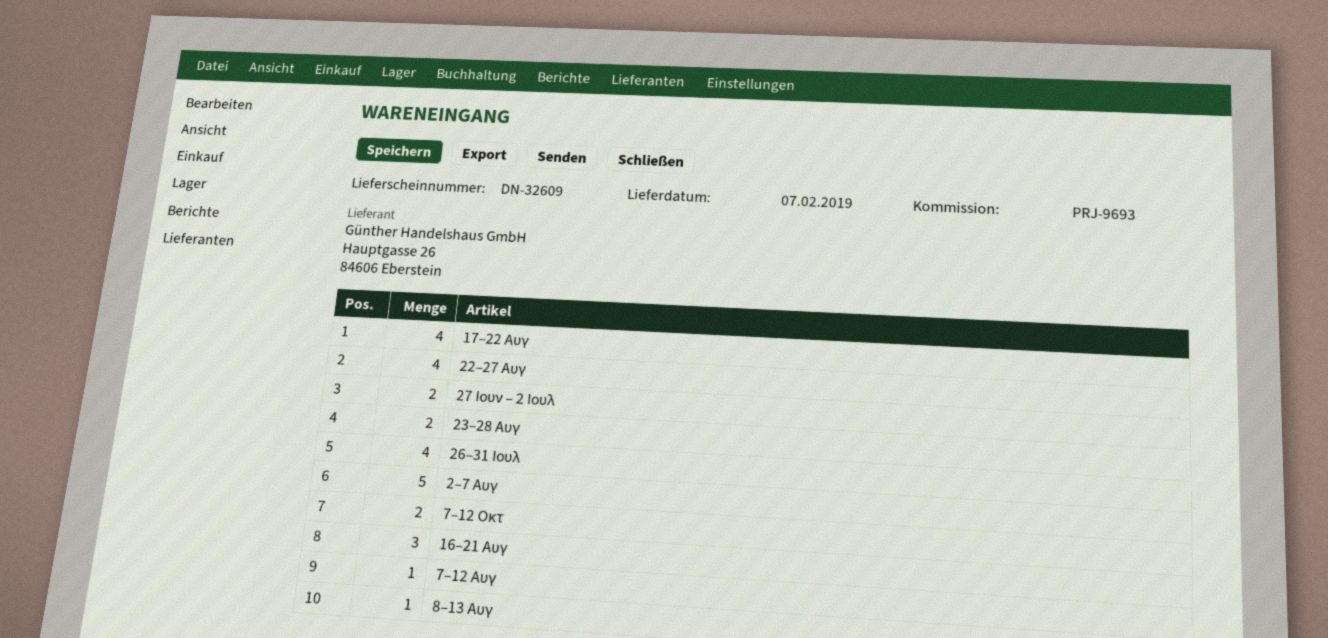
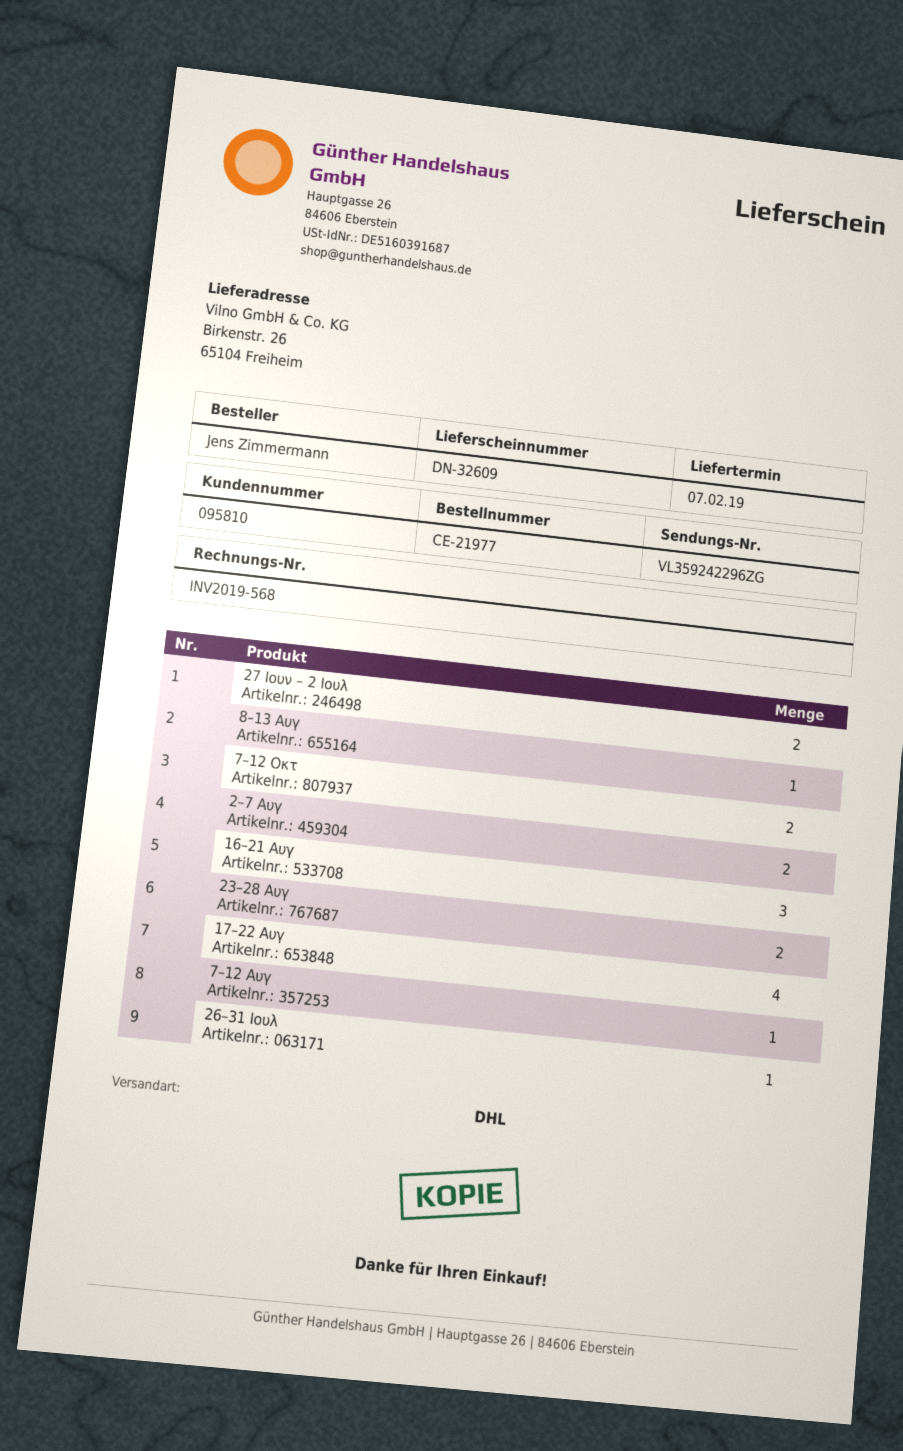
22–27 Αυγ: 4 -> none
26–31 Ιουλ: 4 -> 1
2–7 Αυγ: 5 -> 2

